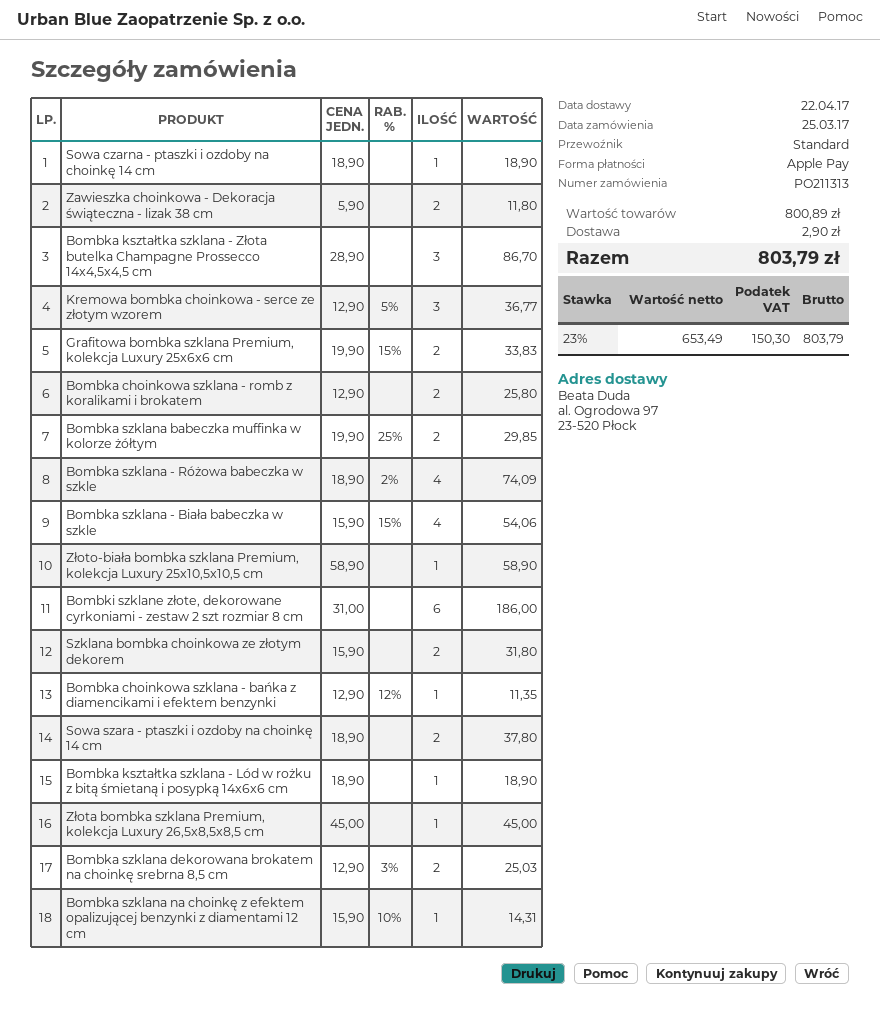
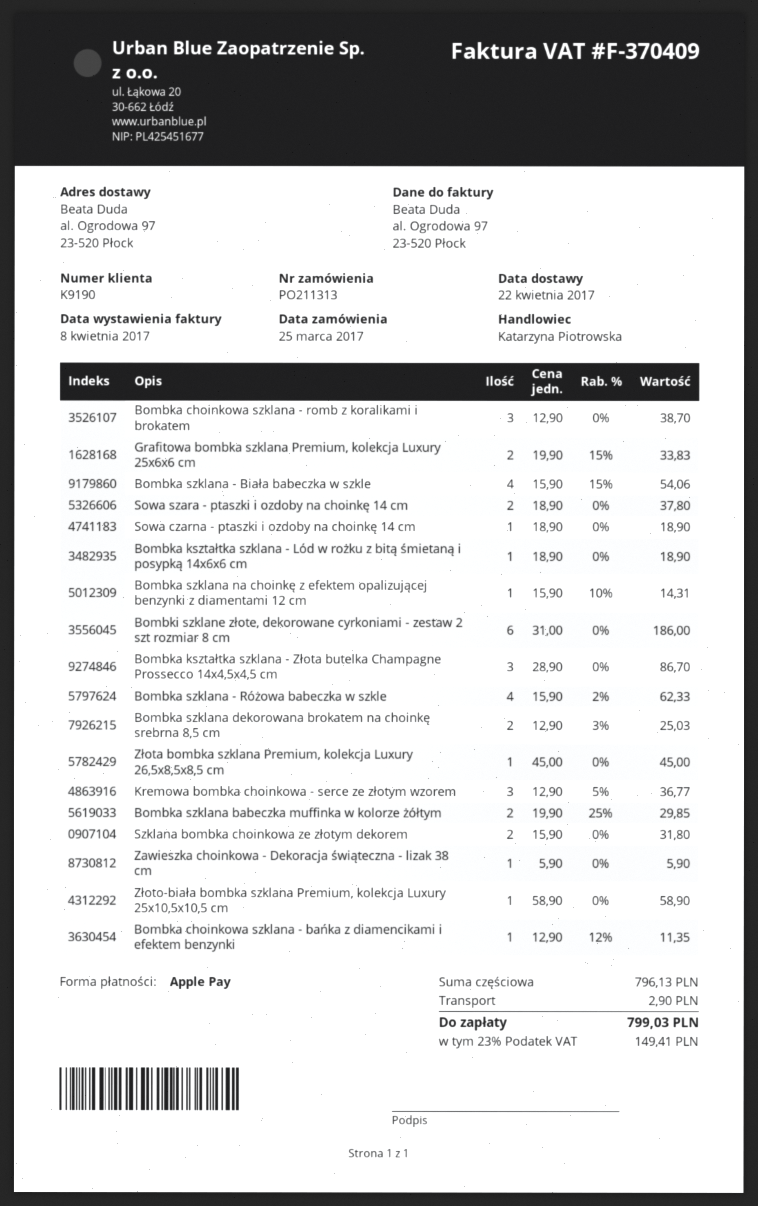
Zawieszka choinkowa - Dekoracja świąteczna - lizak 38 cm: 2 x 5.90 = 11.80 -> 1 x 5.90 = 5.90
Bombka choinkowa szklana - romb z koralikami i brokatem: 2 x 12.90 = 25.80 -> 3 x 12.90 = 38.70
Bombka szklana - Różowa babeczka w szkle: 4 x 18.90 - 2% = 74.09 -> 4 x 15.90 - 2% = 62.33
subtotal: 800.89 -> 796.13
tax: 23% = 150.30 -> 23% = 149.41
total: 803.79 -> 799.03

